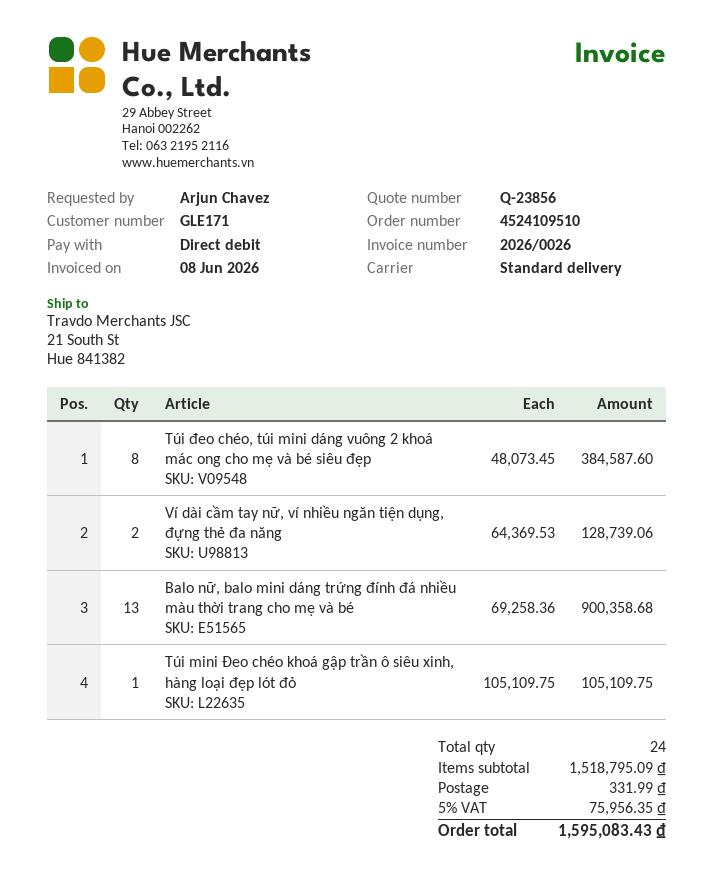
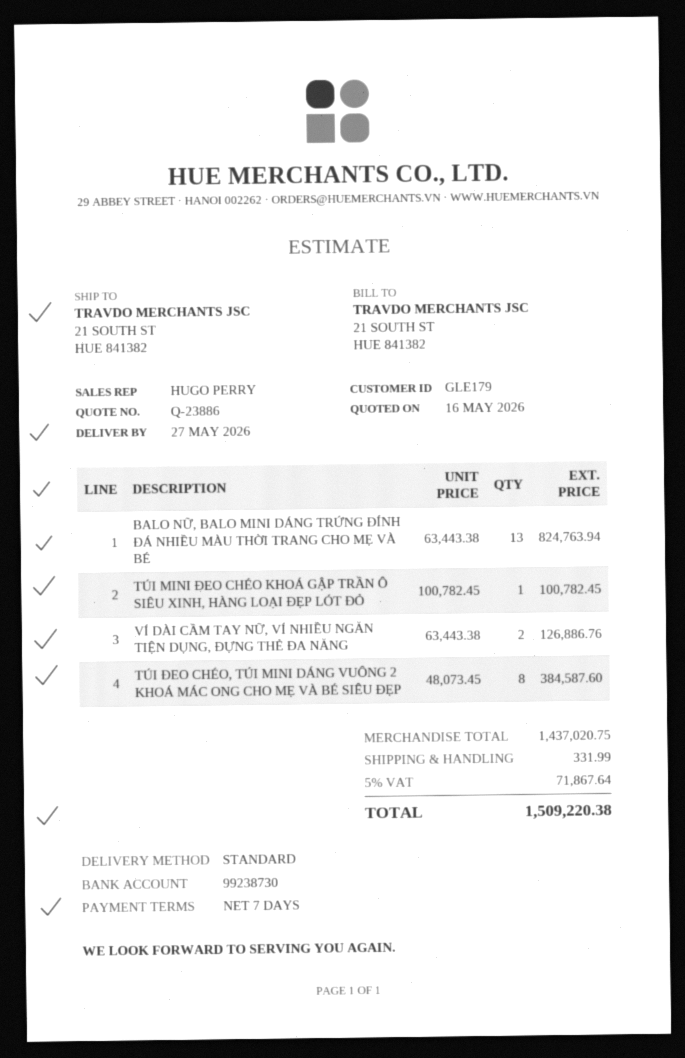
quote number: Q-23856 -> Q-23886
customer number: GLE171 -> GLE179
Ví dài cầm tay nữ, ví nhiều ngăn tiện dụng, đựng thẻ đa năng: 2 x 64369.53 = 128739.06 -> 2 x 63443.38 = 126886.76
Balo nữ, balo mini dáng trứng đính đá nhiều màu thời trang cho mẹ và bé: 13 x 69258.36 = 900358.68 -> 13 x 63443.38 = 824763.94
Túi mini Đeo chéo khoá gập trần ô siêu xinh, hàng loại đẹp lót đỏ: 1 x 105109.75 = 105109.75 -> 1 x 100782.45 = 100782.45
subtotal: 1518795.09 -> 1437020.75
tax: 5% = 75956.35 -> 5% = 71867.64
total: 1595083.43 -> 1509220.38

